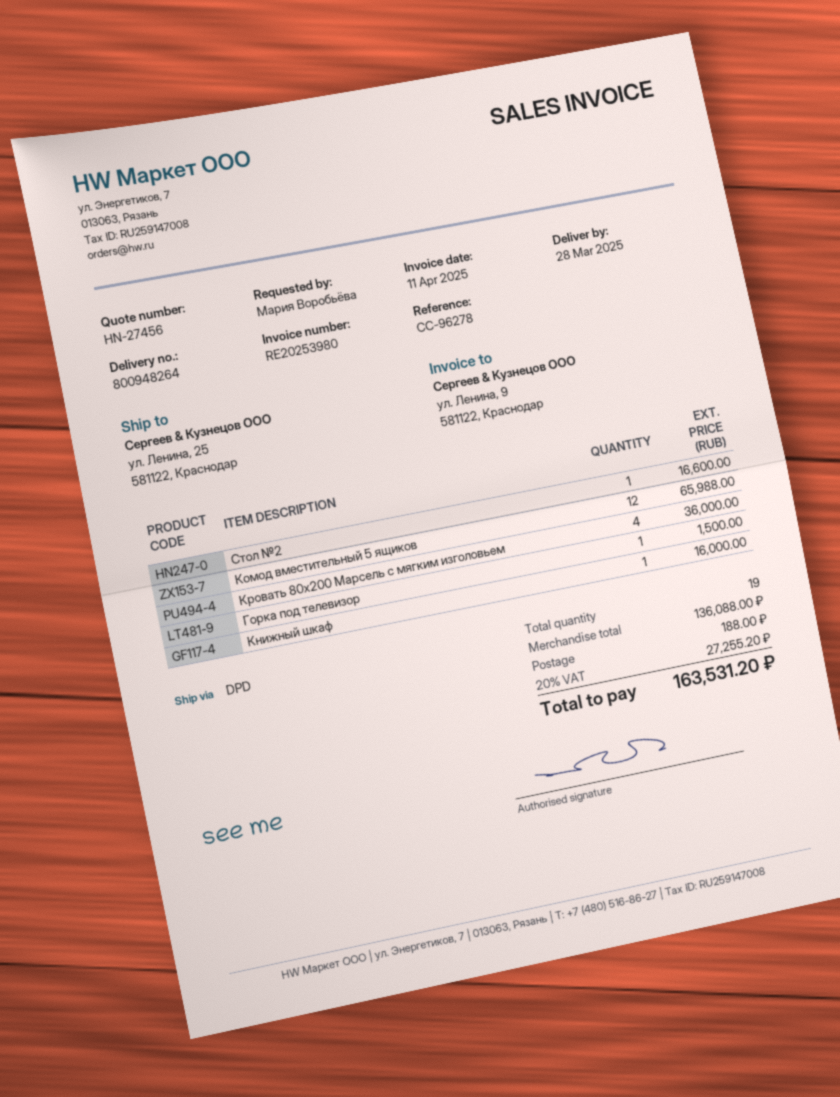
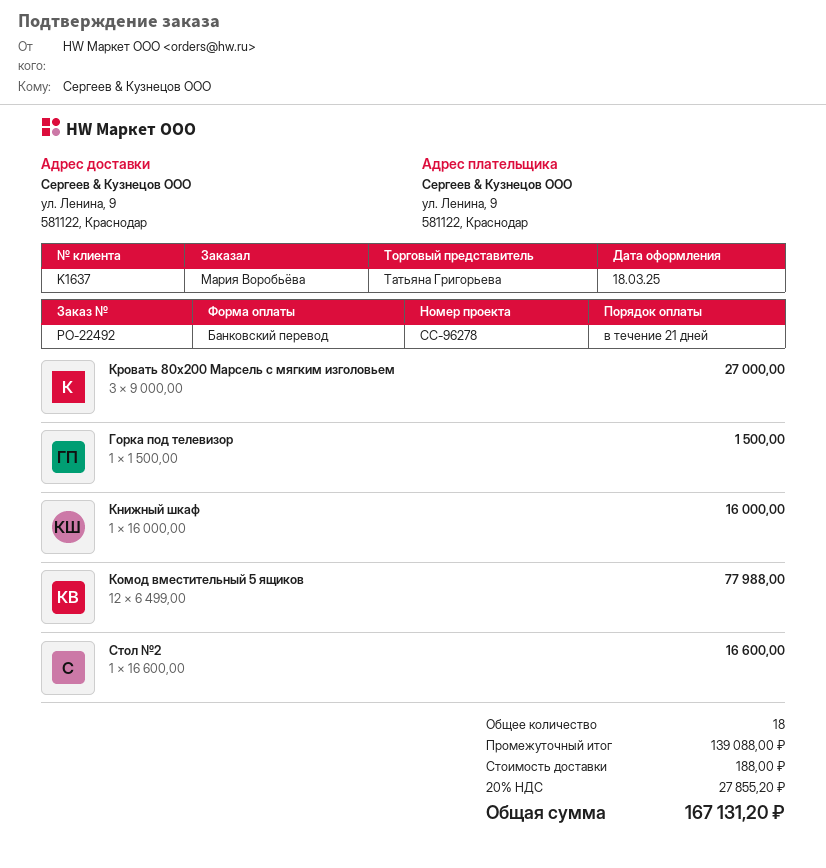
ship to: ул. Ленина, 25, 581122, Краснодар -> ул. Ленина, 9, 581122, Краснодар
Комод вместительный 5 ящиков: 12 for 65988.00 -> 12 for 77988.00
Кровать 80х200 Марсель с мягким изголовьем: 4 for 36000.00 -> 3 for 27000.00
total quantity: 19 -> 18
subtotal: 136088.00 -> 139088.00
tax: 20% = 27255.20 -> 20% = 27855.20
total: 163531.20 -> 167131.20

